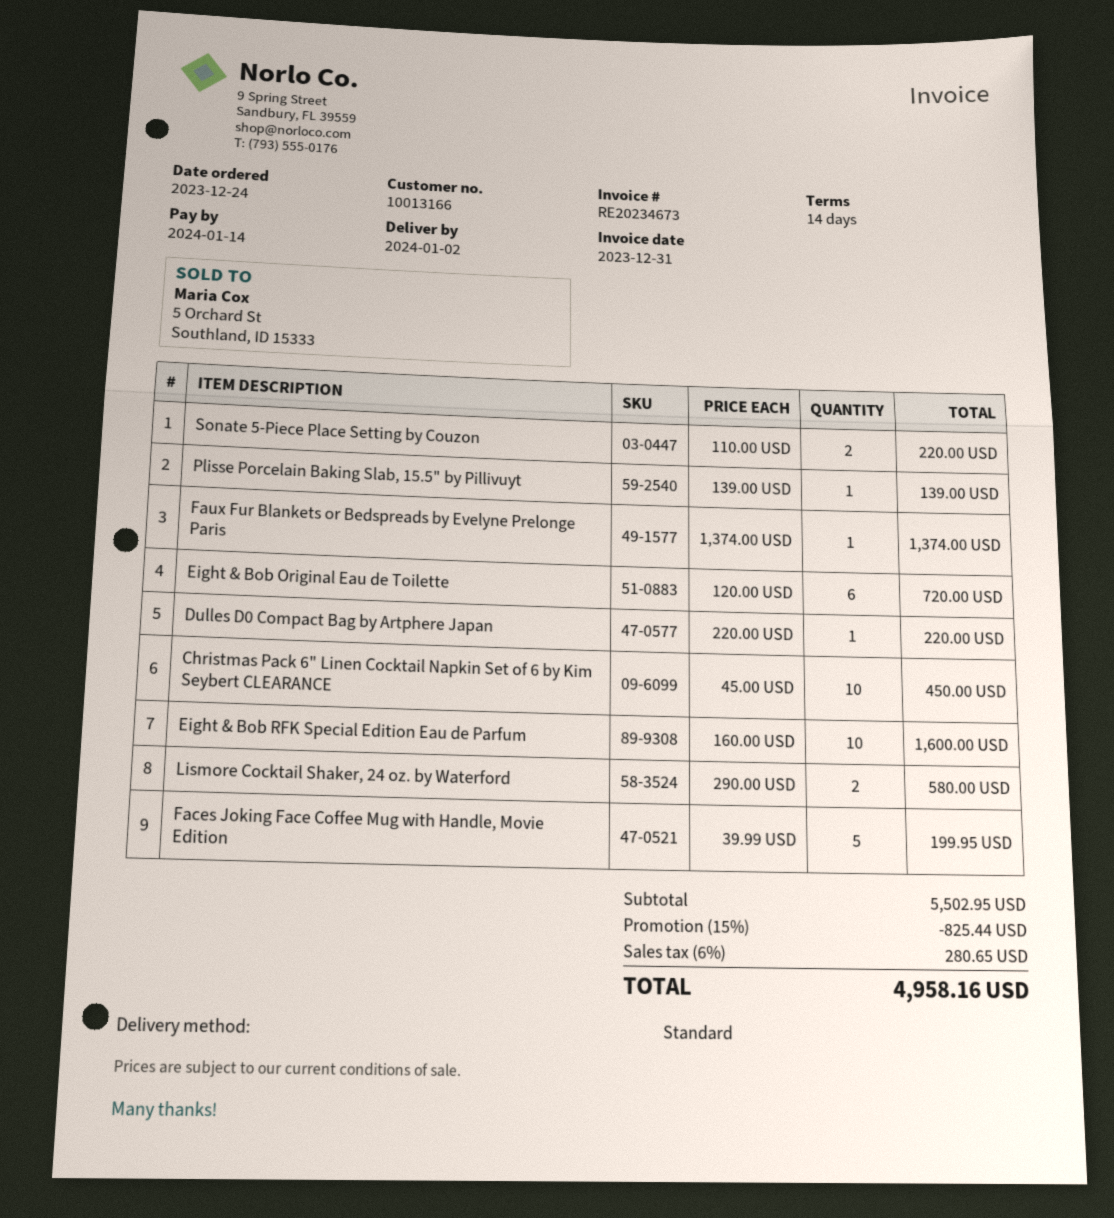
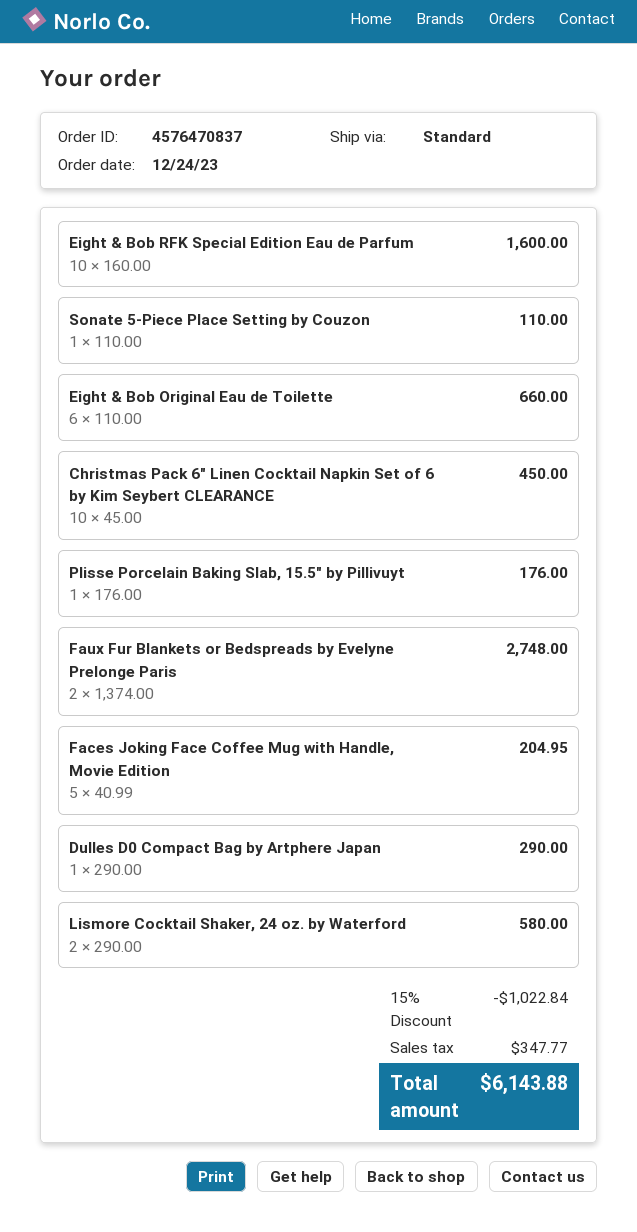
Sonate 5-Piece Place Setting by Couzon: 2 x 110.00 = 220.00 -> 1 x 110.00 = 110.00
Plisse Porcelain Baking Slab, 15.5" by Pillivuyt: 1 x 139.00 = 139.00 -> 1 x 176.00 = 176.00
Faux Fur Blankets or Bedspreads by Evelyne Prelonge Paris: 1 x 1374.00 = 1374.00 -> 2 x 1374.00 = 2748.00
Eight & Bob Original Eau de Toilette: 6 x 120.00 = 720.00 -> 6 x 110.00 = 660.00
Dulles D0 Compact Bag by Artphere Japan: 1 x 220.00 = 220.00 -> 1 x 290.00 = 290.00
Faces Joking Face Coffee Mug with Handle, Movie Edition: 5 x 39.99 = 199.95 -> 5 x 40.99 = 204.95
discount: 15% = 825.44 -> 15% = 1022.84
tax: 280.65 -> 347.77
total: 4958.16 -> 6143.88

